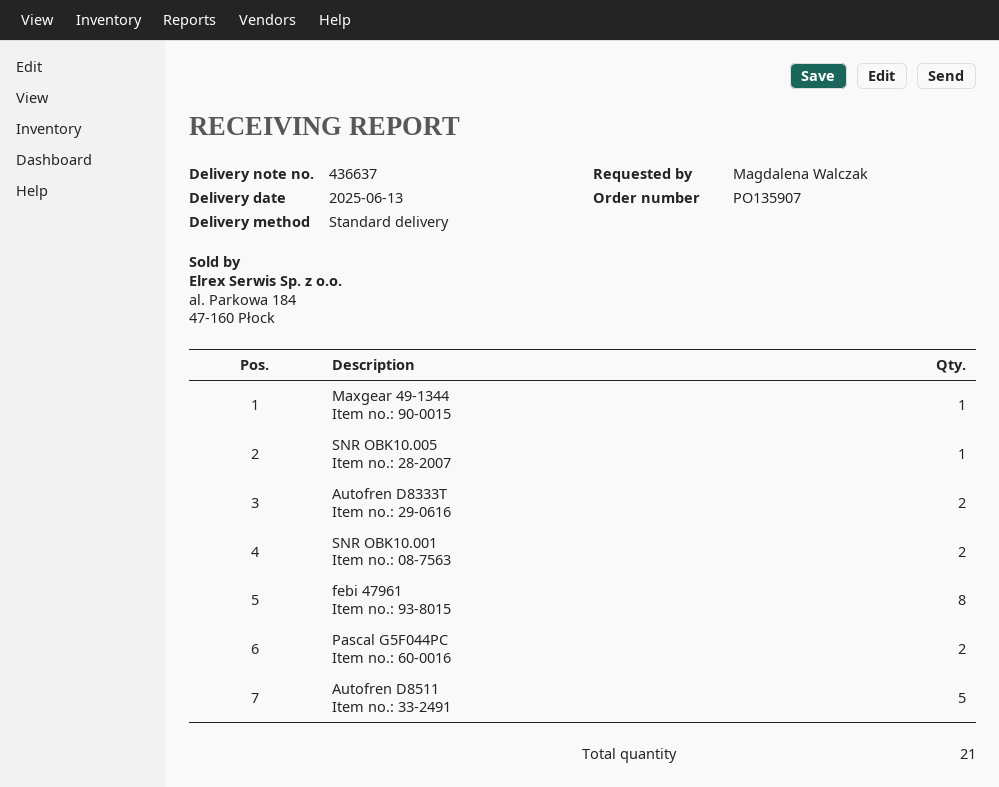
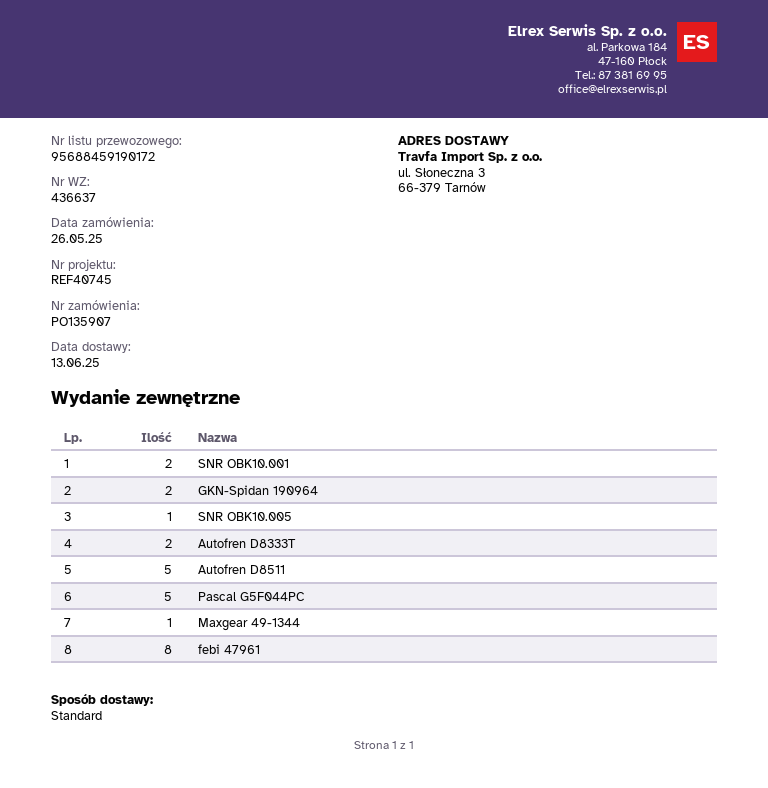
Pascal G5F044PC: 2 -> 5
GKN-Spidan 190964: none -> 2

